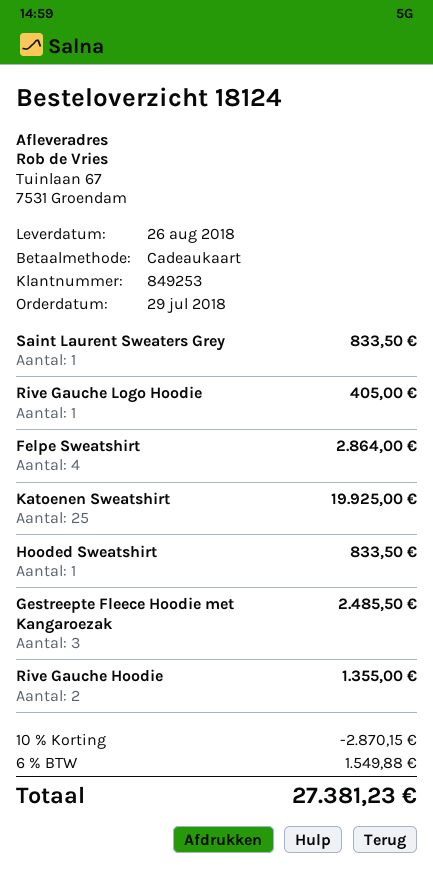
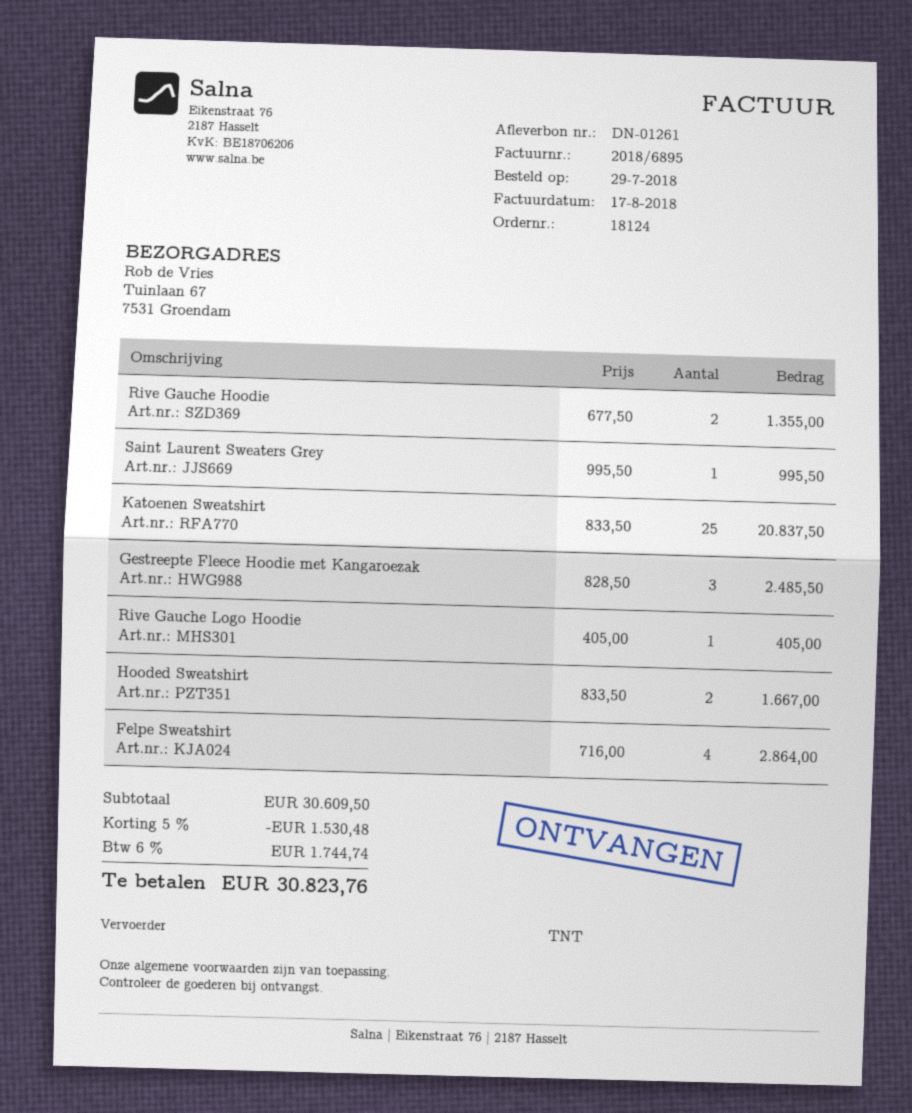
Saint Laurent Sweaters Grey: 1 for 833.50 -> 1 for 995.50
Katoenen Sweatshirt: 25 for 19925.00 -> 25 for 20837.50
Hooded Sweatshirt: 1 for 833.50 -> 2 for 1667.00
discount: 10% = 2870.15 -> 5% = 1530.48
tax: 6% = 1549.88 -> 6% = 1744.74
total: 27381.23 -> 30823.76

